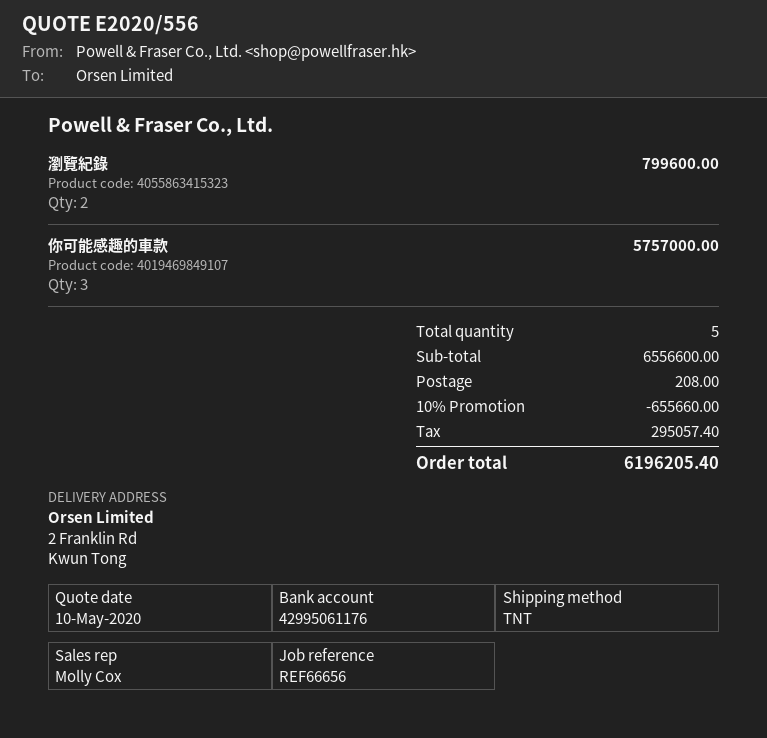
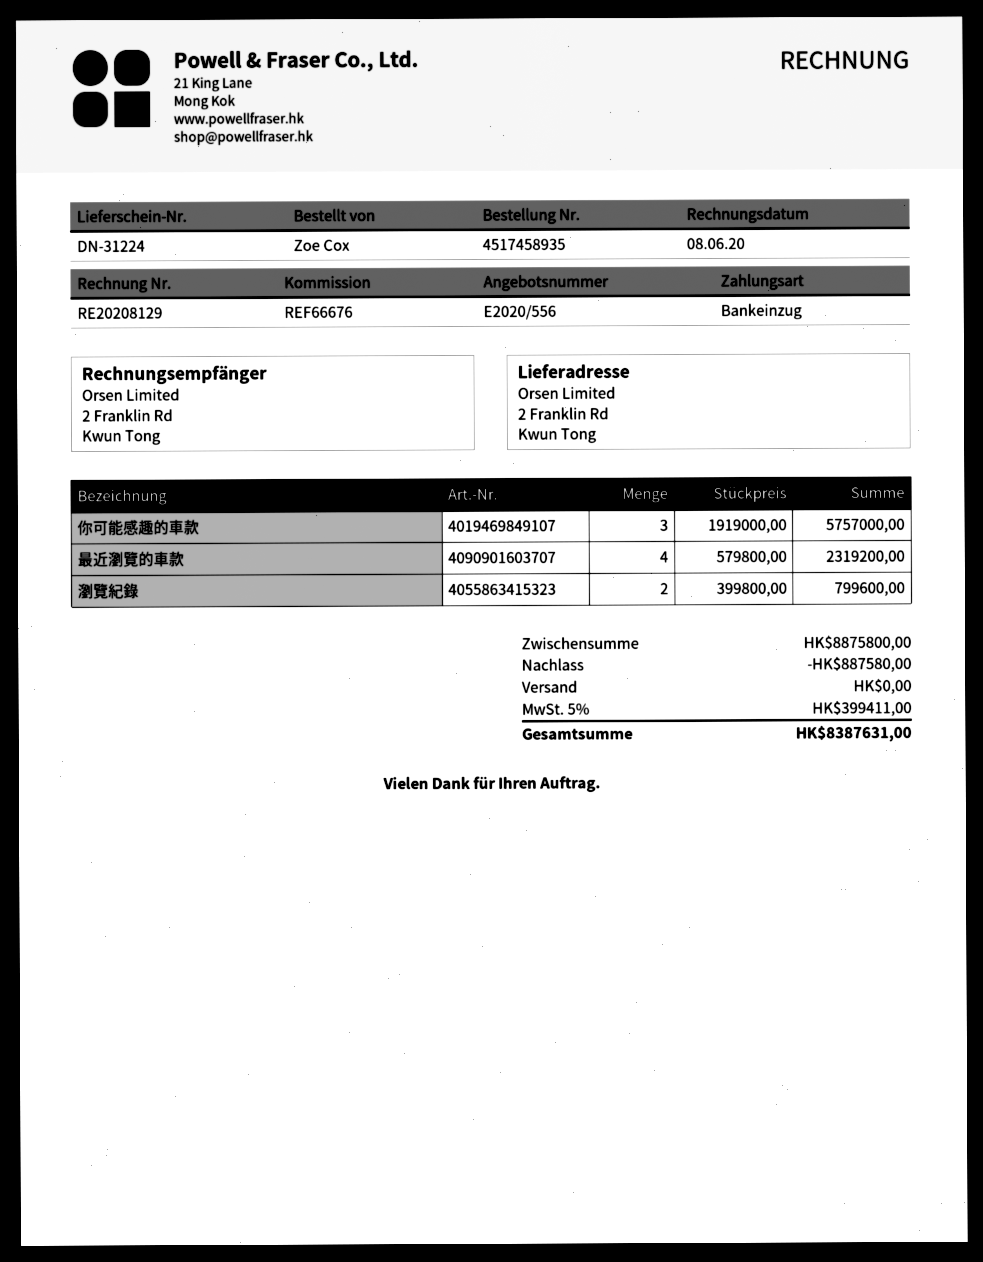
reference: REF66656 -> REF66676
最近瀏覽的車款: none -> 4 for 2319200.00
subtotal: 6556600.00 -> 8875800.00
discount: 655660.00 -> 887580.00
shipping: 208.00 -> 0.00
tax: 295057.40 -> 399411.00
total: 6196205.40 -> 8387631.00

